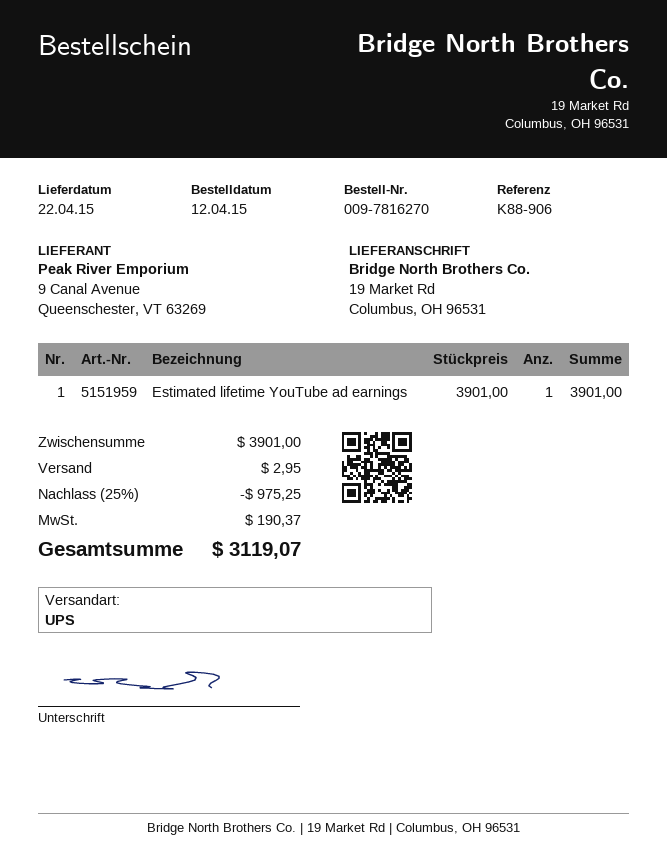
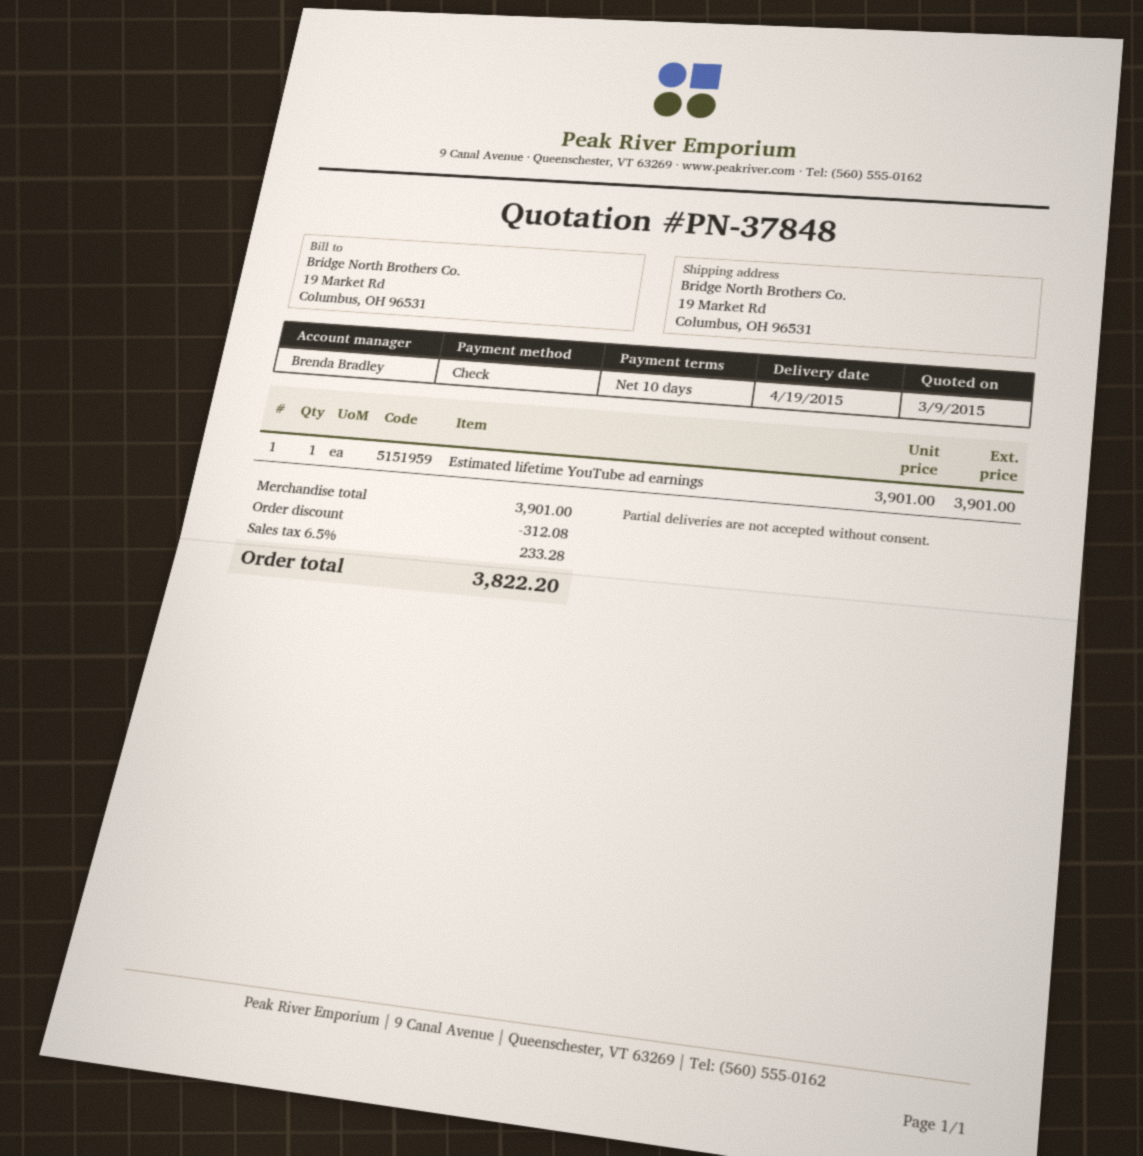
delivery date: 2015-04-22 -> 2015-04-19
discount: 975.25 -> 312.08
shipping: 2.95 -> none
tax: 190.37 -> 233.28
total: 3119.07 -> 3822.20

